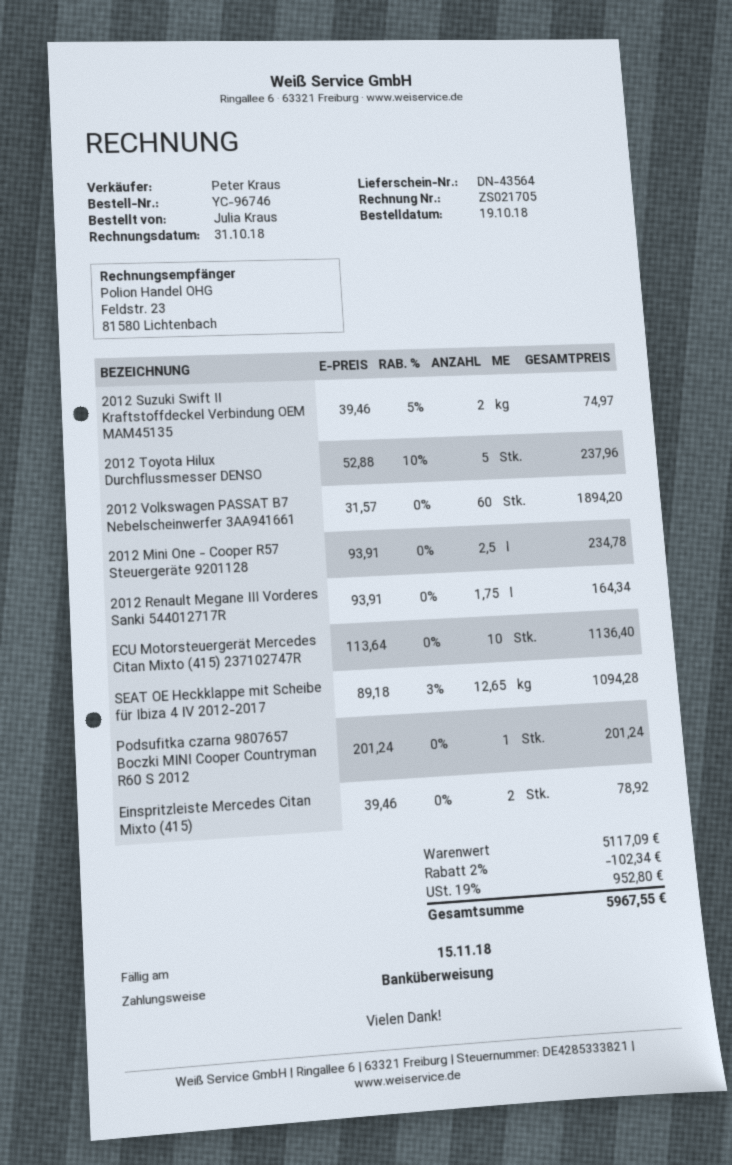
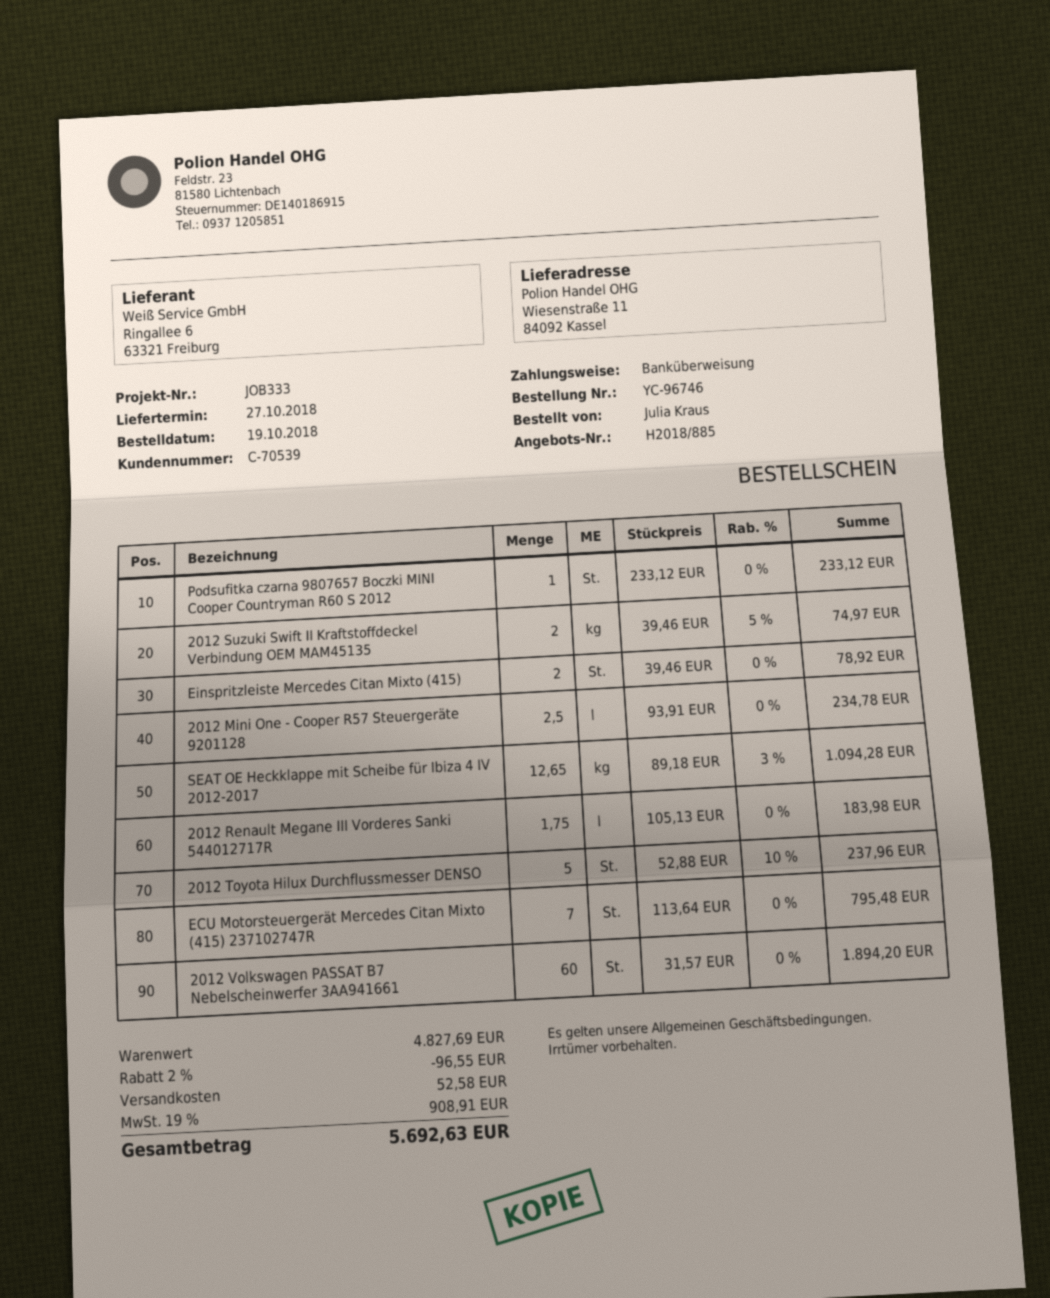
2012 Renault Megane III Vorderes Sanki 544012717R: 1.75 x 93.91 = 164.34 -> 1.75 x 105.13 = 183.98
ECU Motorsteuergerät Mercedes Citan Mixto (415) 237102747R: 10 x 113.64 = 1136.40 -> 7 x 113.64 = 795.48
Podsufitka czarna 9807657 Boczki MINI Cooper Countryman R60 S 2012: 1 x 201.24 = 201.24 -> 1 x 233.12 = 233.12
subtotal: 5117.09 -> 4827.69
discount: 2% = 102.34 -> 2% = 96.55
shipping: none -> 52.58
tax: 19% = 952.80 -> 19% = 908.91
total: 5967.55 -> 5692.63

